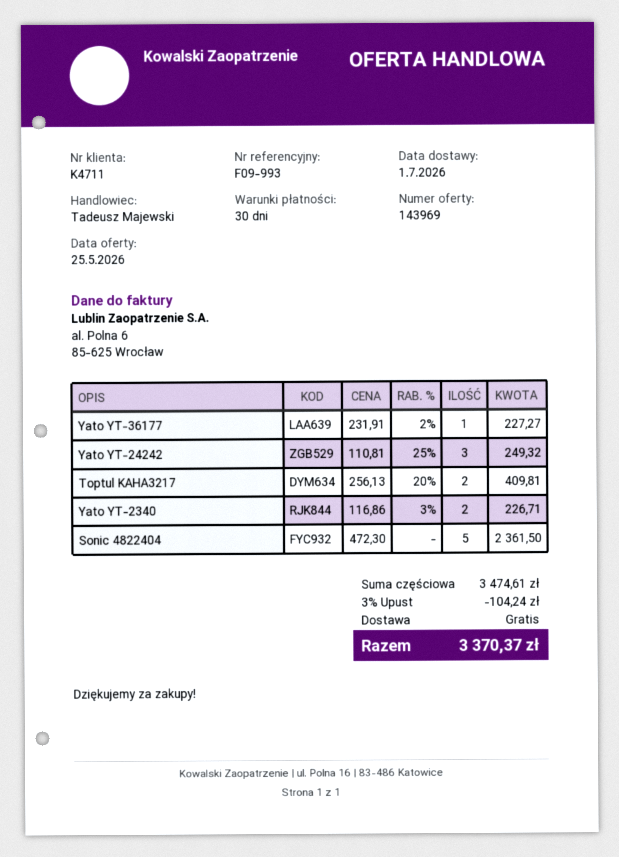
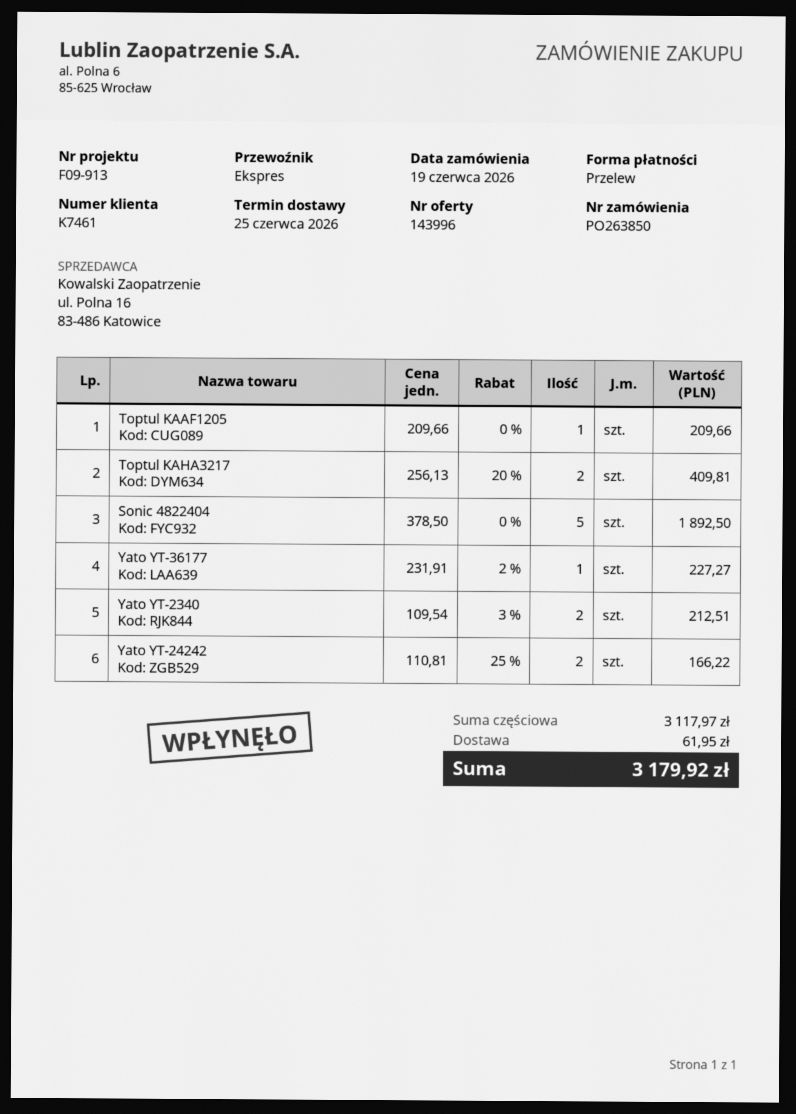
quote number: 143969 -> 143996
delivery date: 2026-07-01 -> 2026-06-25
customer number: K4711 -> K7461
reference: F09-993 -> F09-913
Yato YT-24242: 3 x 110.81 - 25% = 249.32 -> 2 x 110.81 - 25% = 166.22
Yato YT-2340: 2 x 116.86 - 3% = 226.71 -> 2 x 109.54 - 3% = 212.51
Sonic 4822404: 5 x 472.30 = 2361.50 -> 5 x 378.50 = 1892.50
Toptul KAAF1205: none -> 1 x 209.66 = 209.66
subtotal: 3474.61 -> 3117.97
discount: 3% = 104.24 -> none
shipping: 0.00 -> 61.95
total: 3370.37 -> 3179.92

